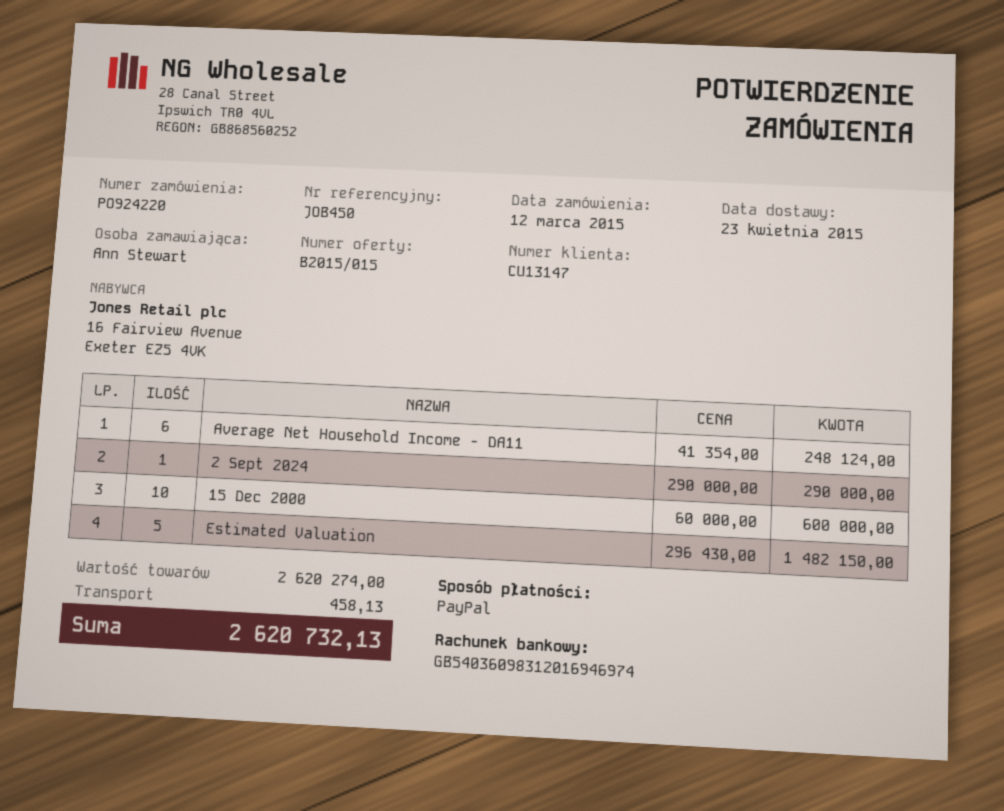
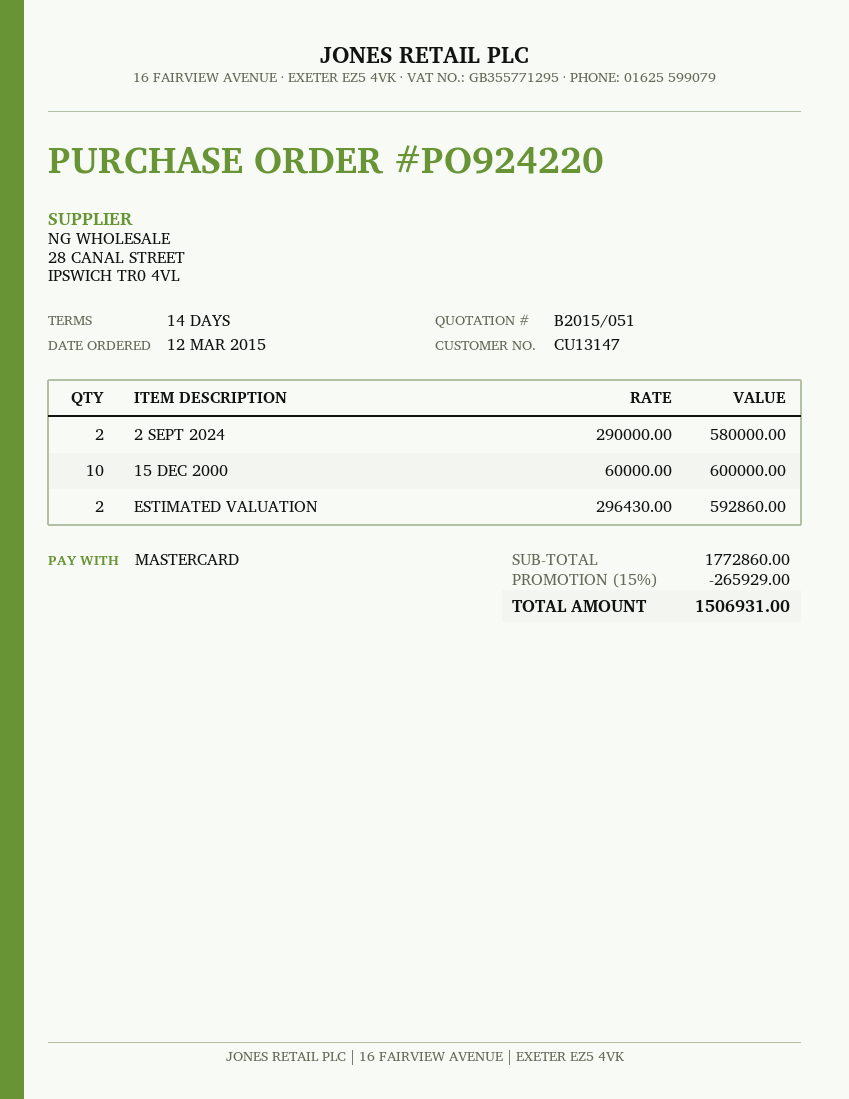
quote number: B2015/015 -> B2015/051
payment method: PayPal -> Mastercard
Average Net Household Income - DA11: 6 x 41354.00 = 248124.00 -> none
2 Sept 2024: 1 x 290000.00 = 290000.00 -> 2 x 290000.00 = 580000.00
Estimated Valuation: 5 x 296430.00 = 1482150.00 -> 2 x 296430.00 = 592860.00
subtotal: 2620274.00 -> 1772860.00
discount: none -> 15% = 265929.00
shipping: 458.13 -> none
total: 2620732.13 -> 1506931.00

